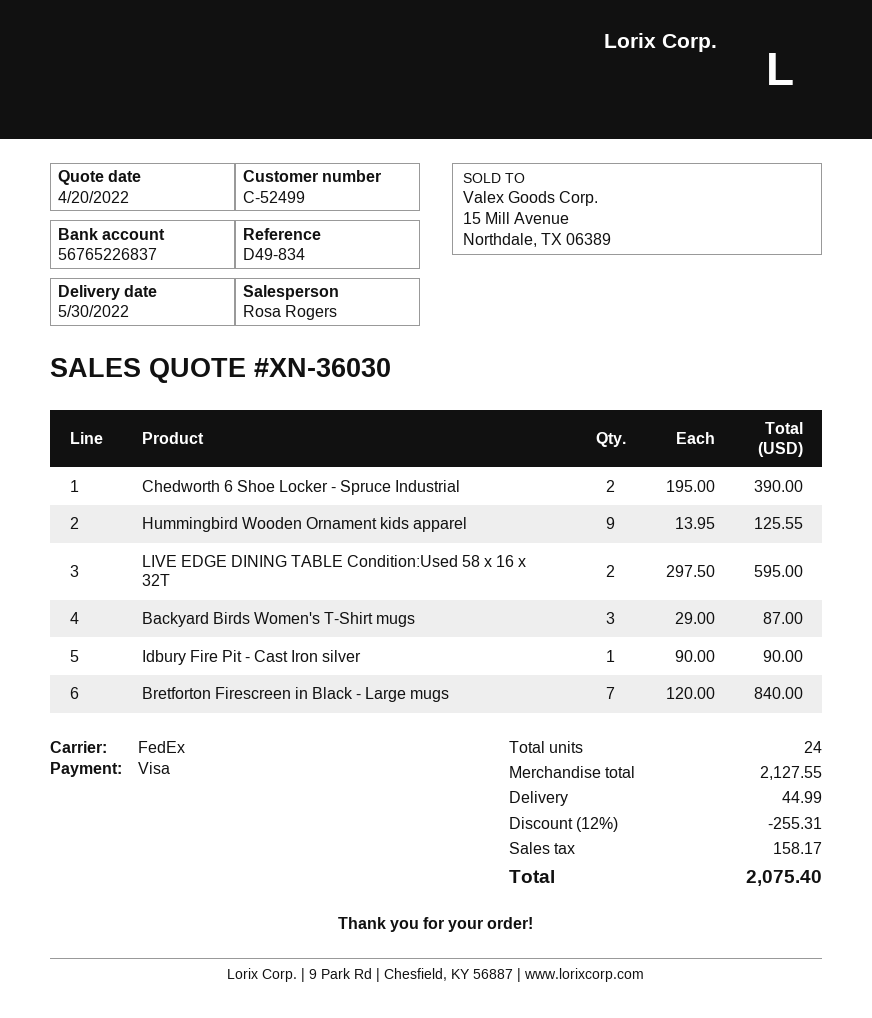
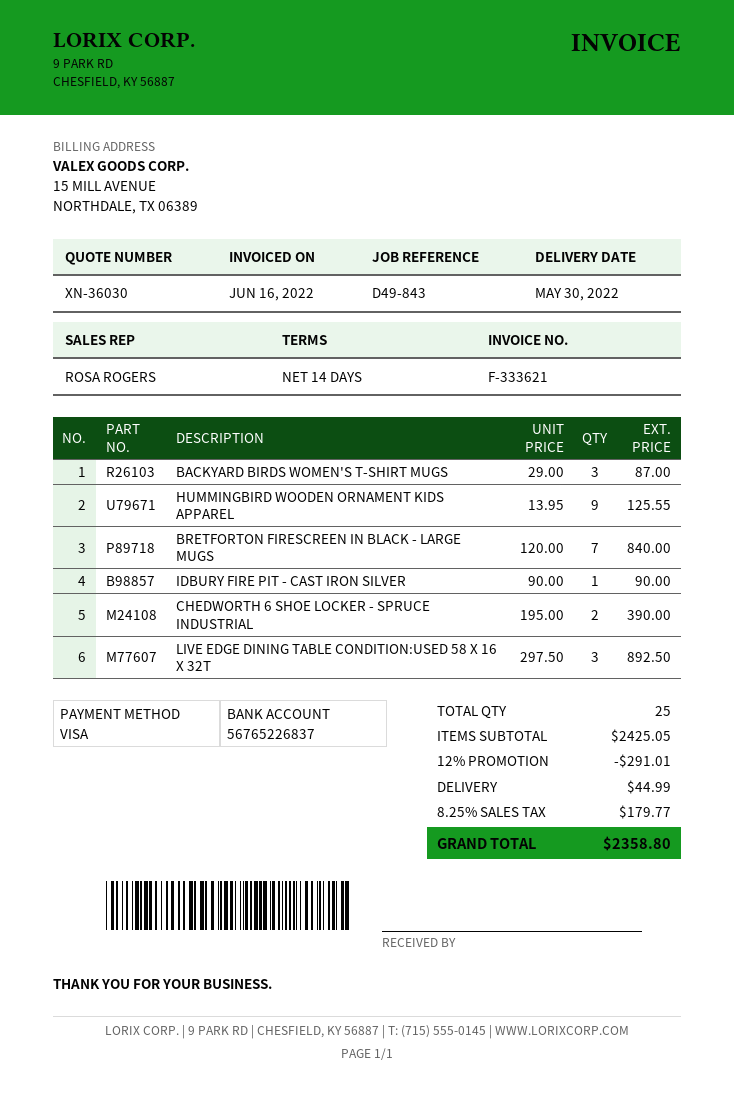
reference: D49-834 -> D49-843
LIVE EDGE DINING TABLE Condition:Used 58 x 16 x 32T: 2 x 297.50 = 595.00 -> 3 x 297.50 = 892.50
total quantity: 24 -> 25
subtotal: 2127.55 -> 2425.05
discount: 12% = 255.31 -> 12% = 291.01
tax: 158.17 -> 179.77
total: 2075.40 -> 2358.80

